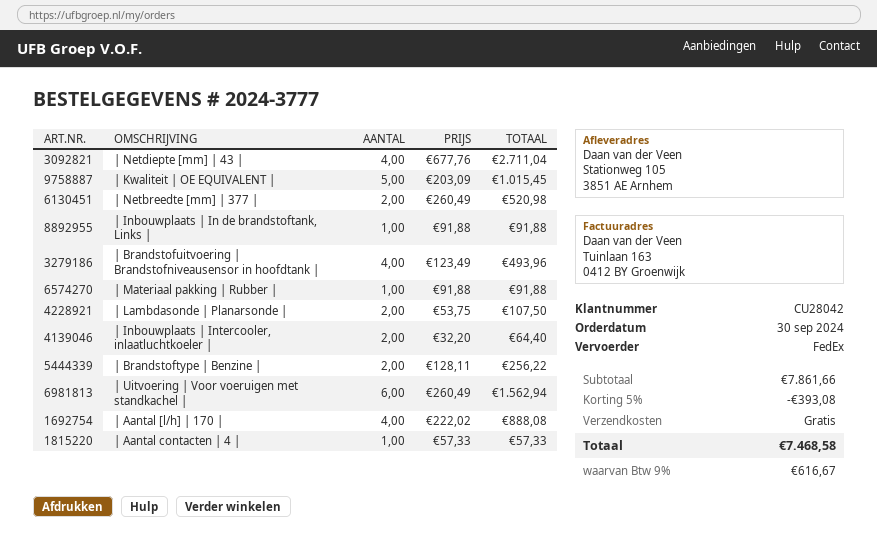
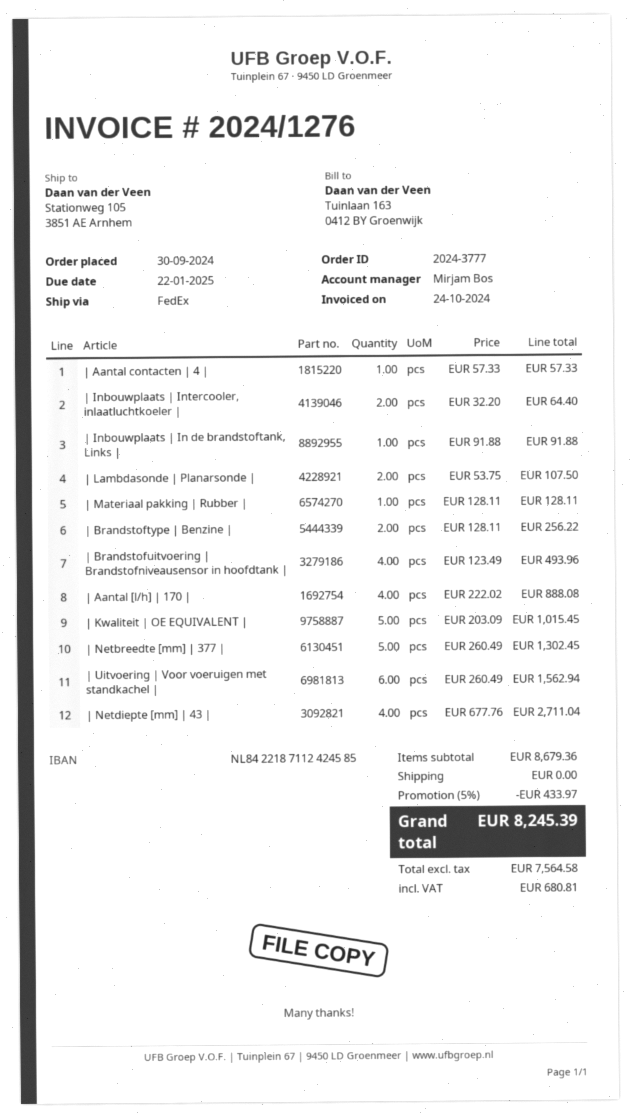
| Netbreedte [mm] | 377 |: 2 x 260.49 = 520.98 -> 5 x 260.49 = 1302.45
| Materiaal pakking | Rubber |: 1 x 91.88 = 91.88 -> 1 x 128.11 = 128.11
subtotal: 7861.66 -> 8679.36
discount: 5% = 393.08 -> 5% = 433.97
tax: 616.67 -> 680.81
total: 7468.58 -> 8245.39

